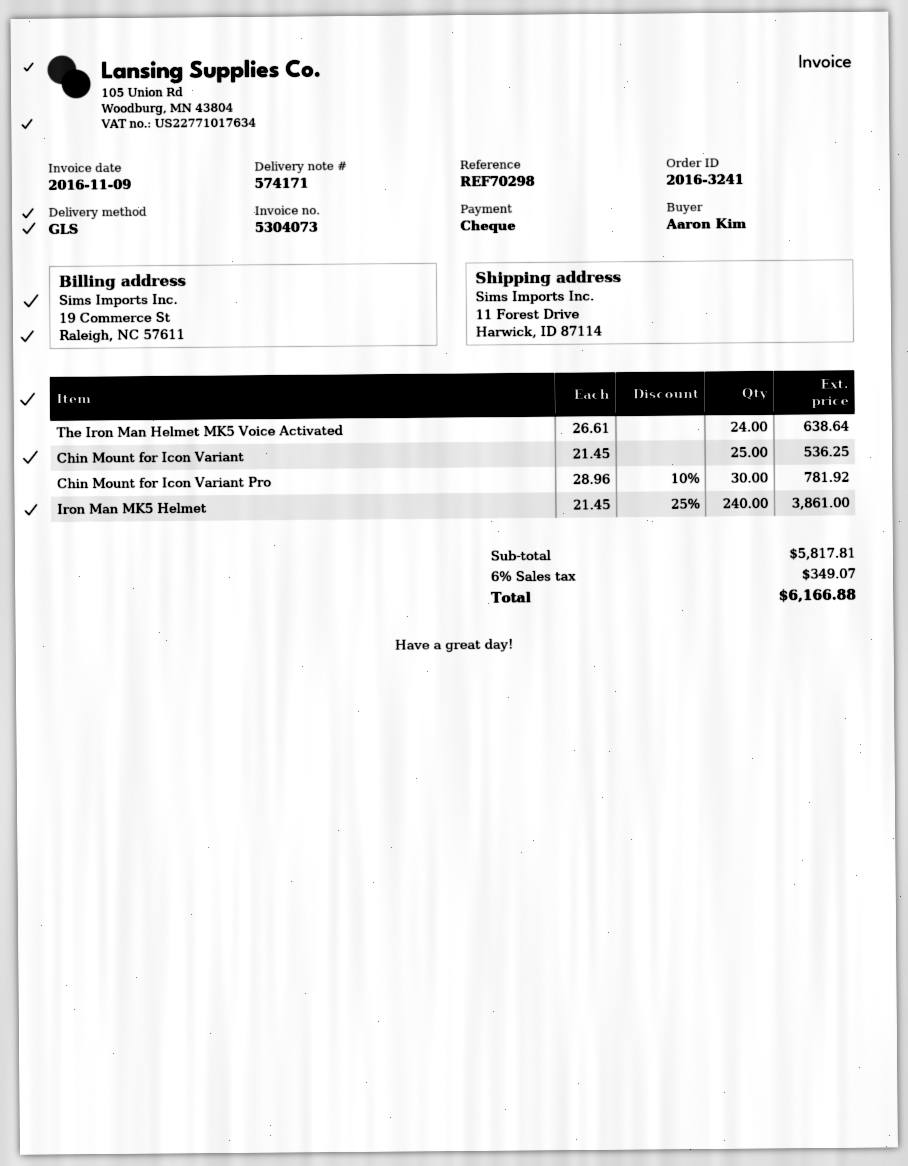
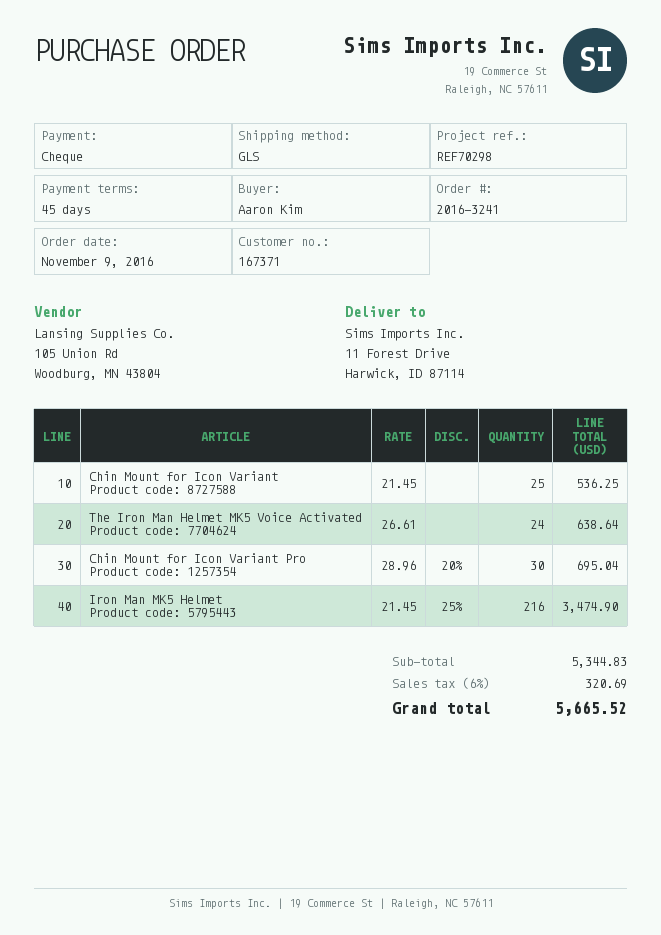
Chin Mount for Icon Variant Pro: 30 x 28.96 - 10% = 781.92 -> 30 x 28.96 - 20% = 695.04
Iron Man MK5 Helmet: 240 x 21.45 - 25% = 3861.00 -> 216 x 21.45 - 25% = 3474.90
subtotal: 5817.81 -> 5344.83
tax: 6% = 349.07 -> 6% = 320.69
total: 6166.88 -> 5665.52

